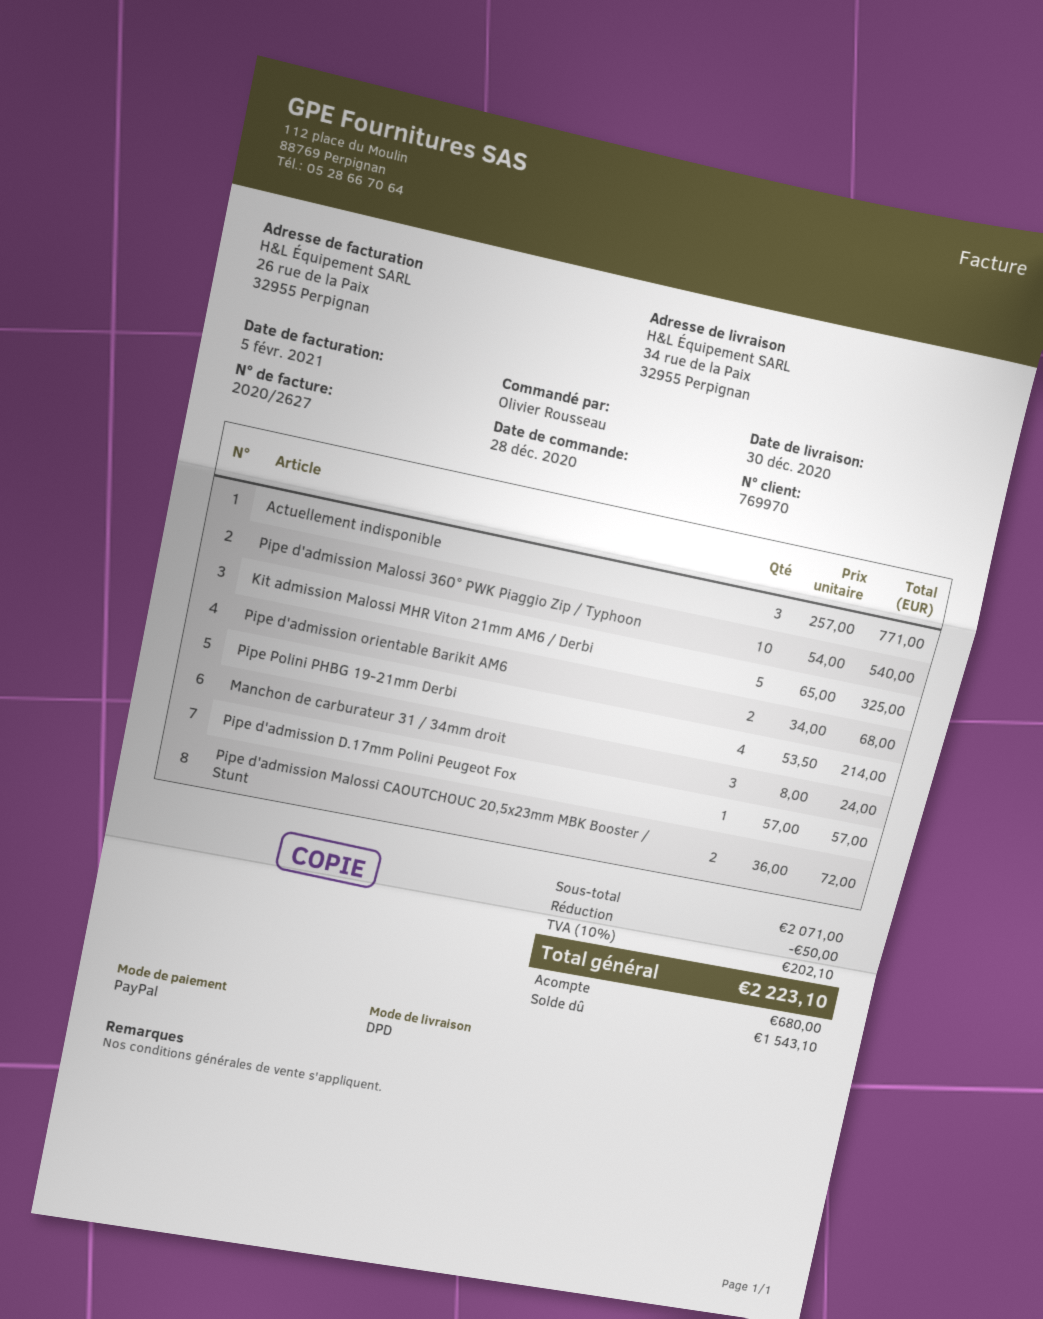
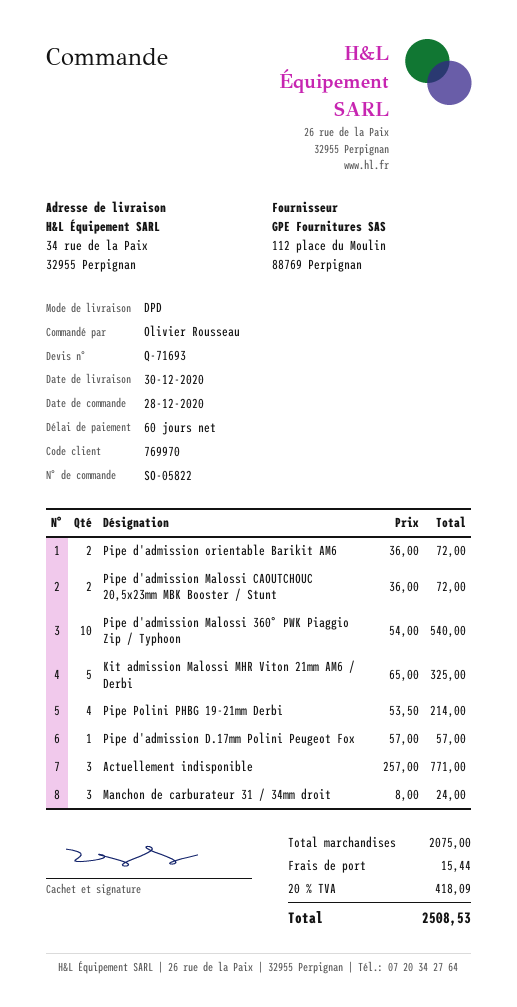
Pipe d'admission orientable Barikit AM6: 2 x 34.00 = 68.00 -> 2 x 36.00 = 72.00
subtotal: 2071.00 -> 2075.00
discount: 50.00 -> none
shipping: none -> 15.44
tax: 10% = 202.10 -> 20% = 418.09
total: 2223.10 -> 2508.53

